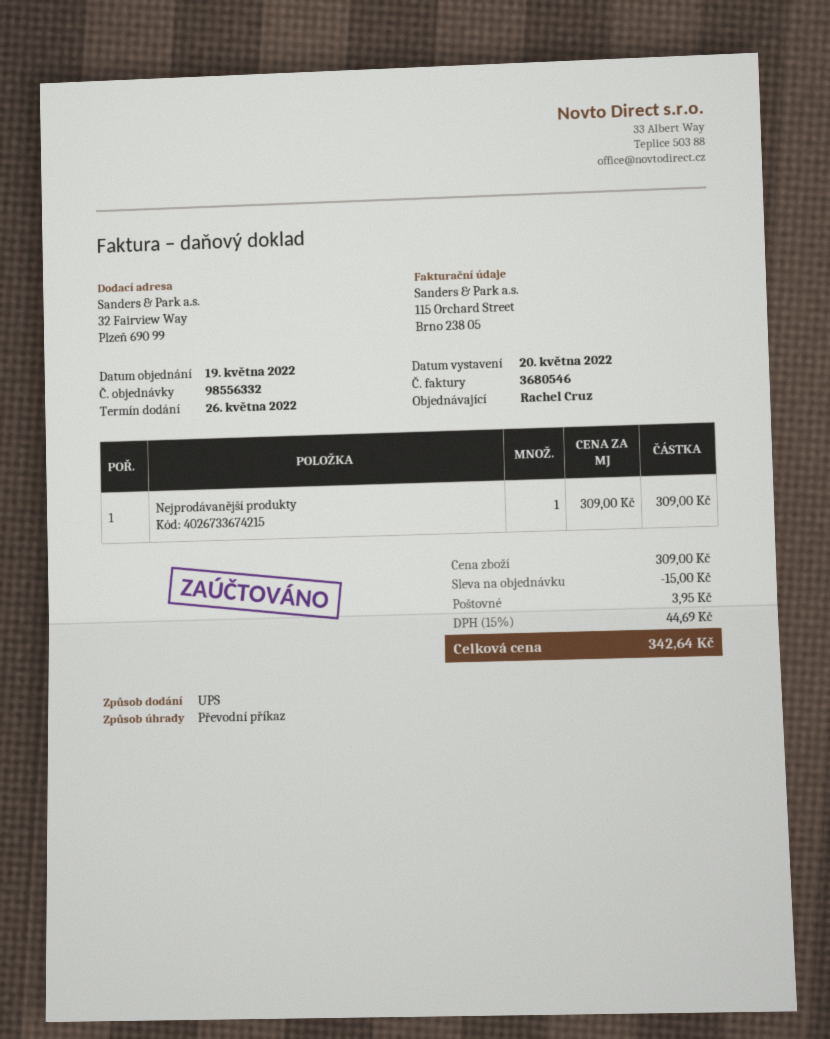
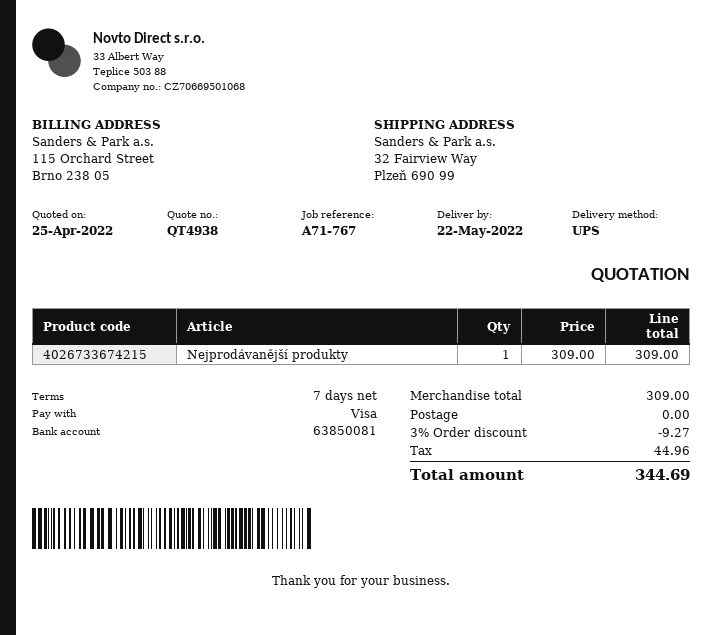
delivery date: 2022-05-26 -> 2022-05-22
payment method: bank transfer -> Visa
discount: 15.00 -> 9.27
shipping: 3.95 -> 0.00
tax: 44.69 -> 44.96
total: 342.64 -> 344.69

